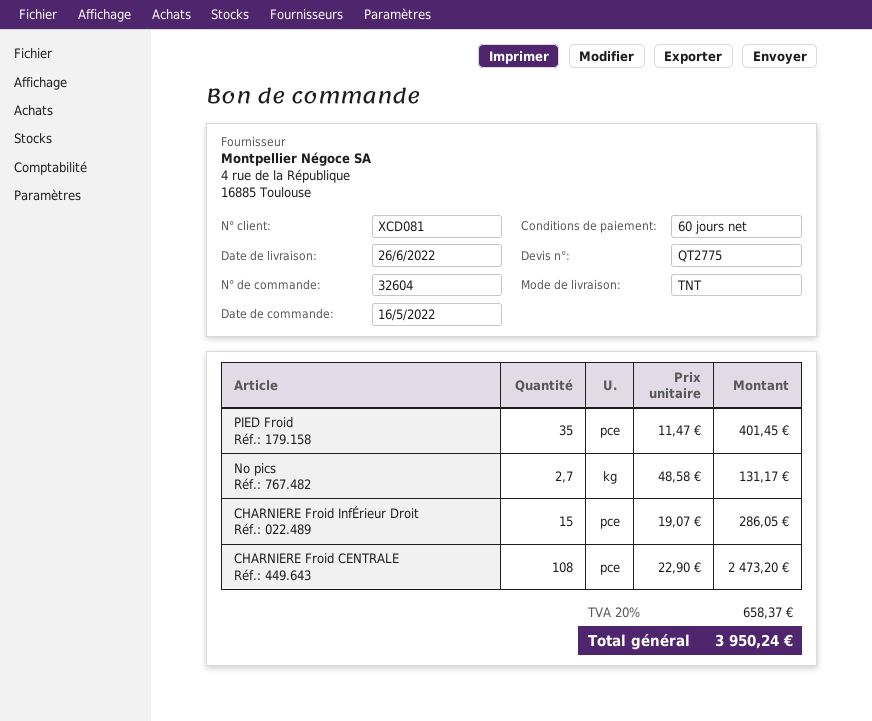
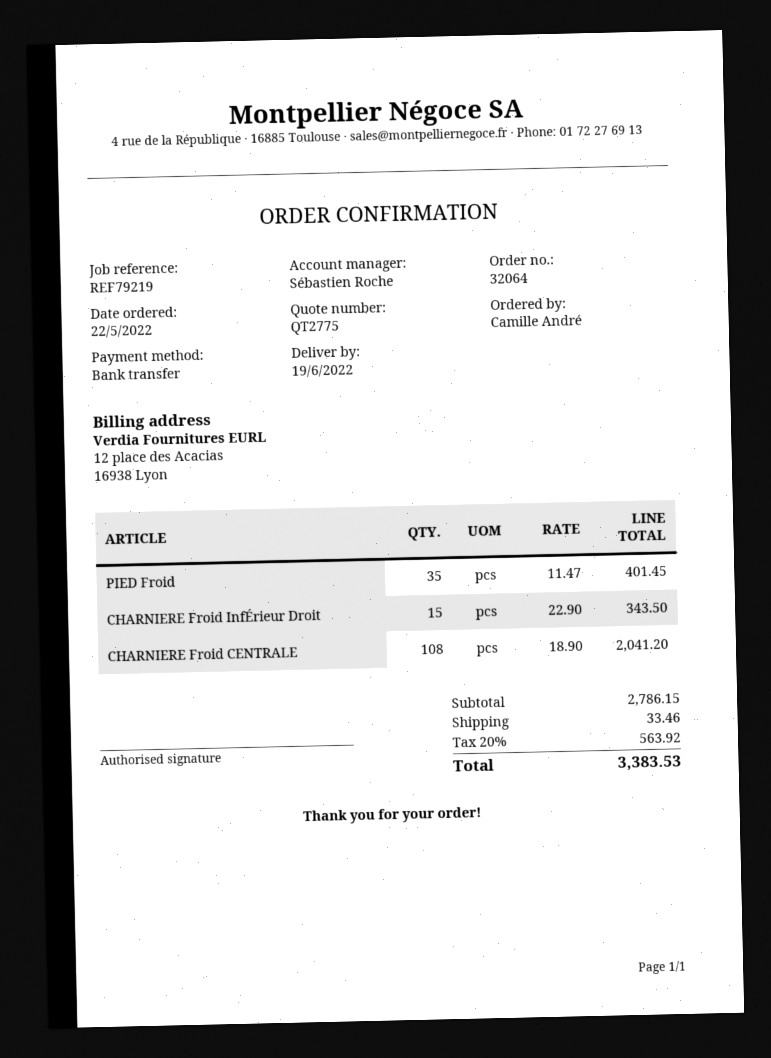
order number: 32604 -> 32064
order date: 2022-05-16 -> 2022-05-22
delivery date: 2022-06-26 -> 2022-06-19
No pics: 2.7 x 48.58 = 131.17 -> none
CHARNIERE Froid InfÉrieur Droit: 15 x 19.07 = 286.05 -> 15 x 22.90 = 343.50
CHARNIERE Froid CENTRALE: 108 x 22.90 = 2473.20 -> 108 x 18.90 = 2041.20
shipping: none -> 33.46
tax: 20% = 658.37 -> 20% = 563.92
total: 3950.24 -> 3383.53

